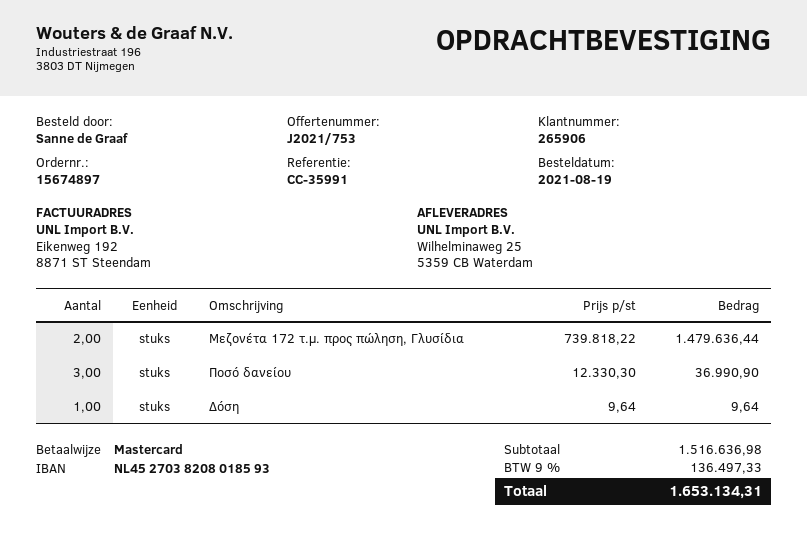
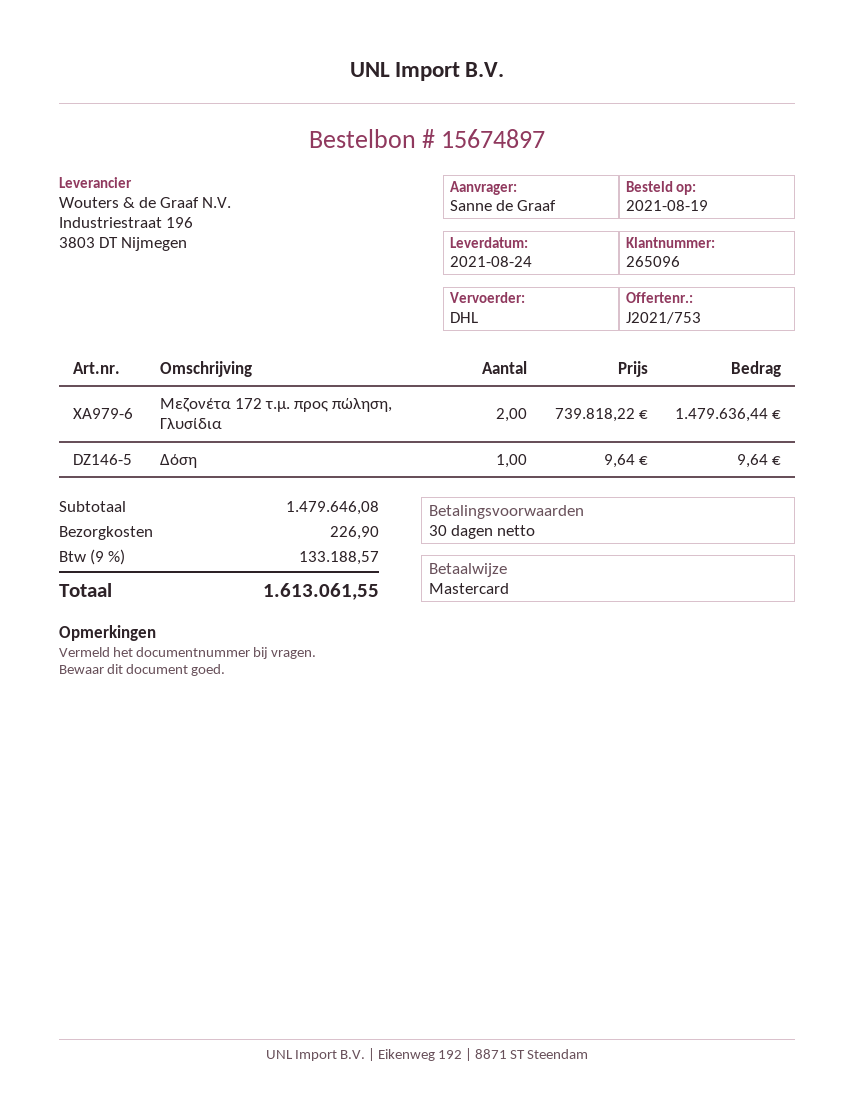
customer number: 265906 -> 265096
Ποσό δανείου: 3 x 12330.30 = 36990.90 -> none
subtotal: 1516636.98 -> 1479646.08
shipping: none -> 226.90
tax: 9% = 136497.33 -> 9% = 133188.57
total: 1653134.31 -> 1613061.55

